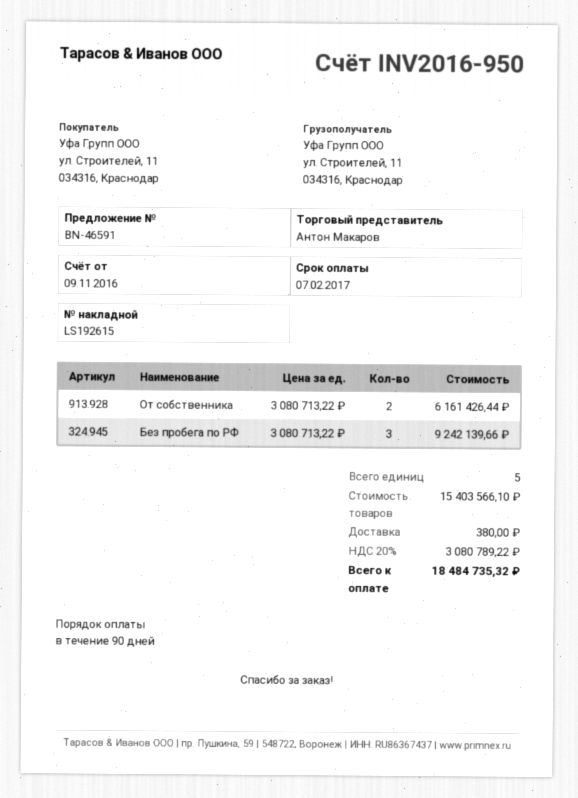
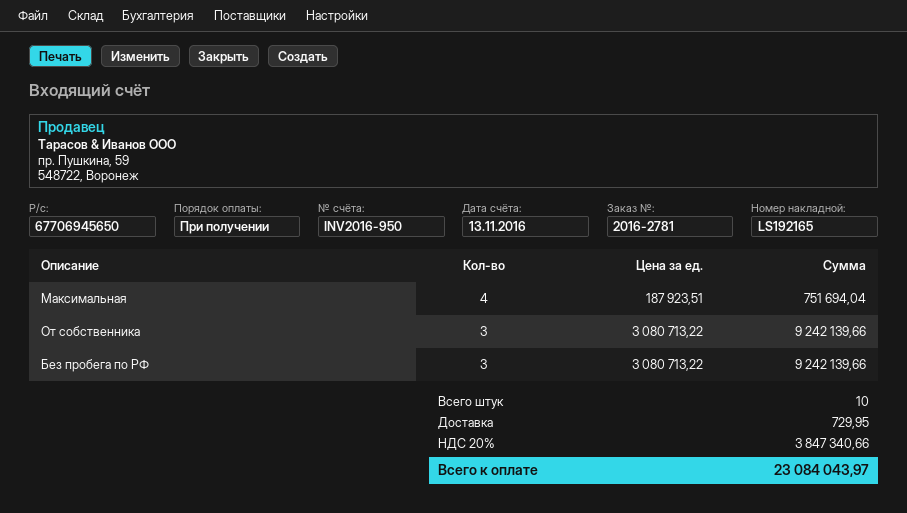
delivery note number: LS192615 -> LS192165
invoice date: 2016-11-09 -> 2016-11-13
payment terms: 90 days -> on receipt
От собственника: 2 x 3080713.22 = 6161426.44 -> 3 x 3080713.22 = 9242139.66
Максимальная: none -> 4 x 187923.51 = 751694.04
total quantity: 5 -> 10
shipping: 380.00 -> 729.95
tax: 20% = 3080789.22 -> 20% = 3847340.66
total: 18484735.32 -> 23084043.97

